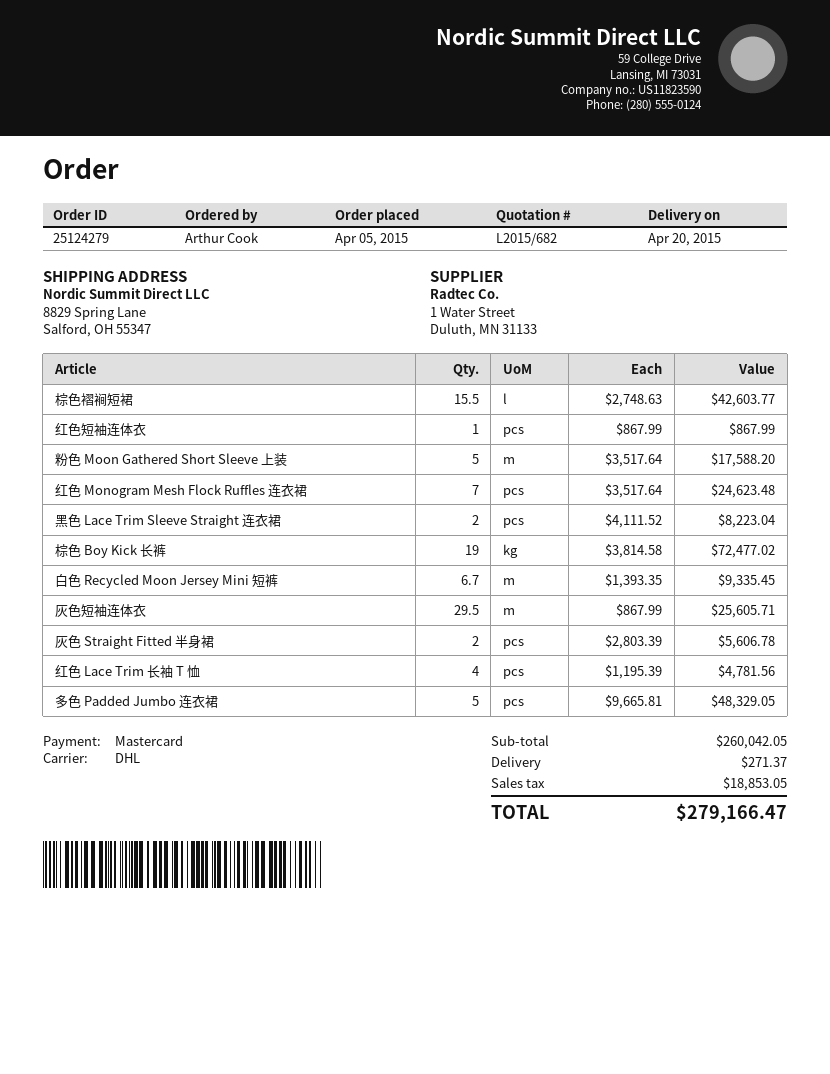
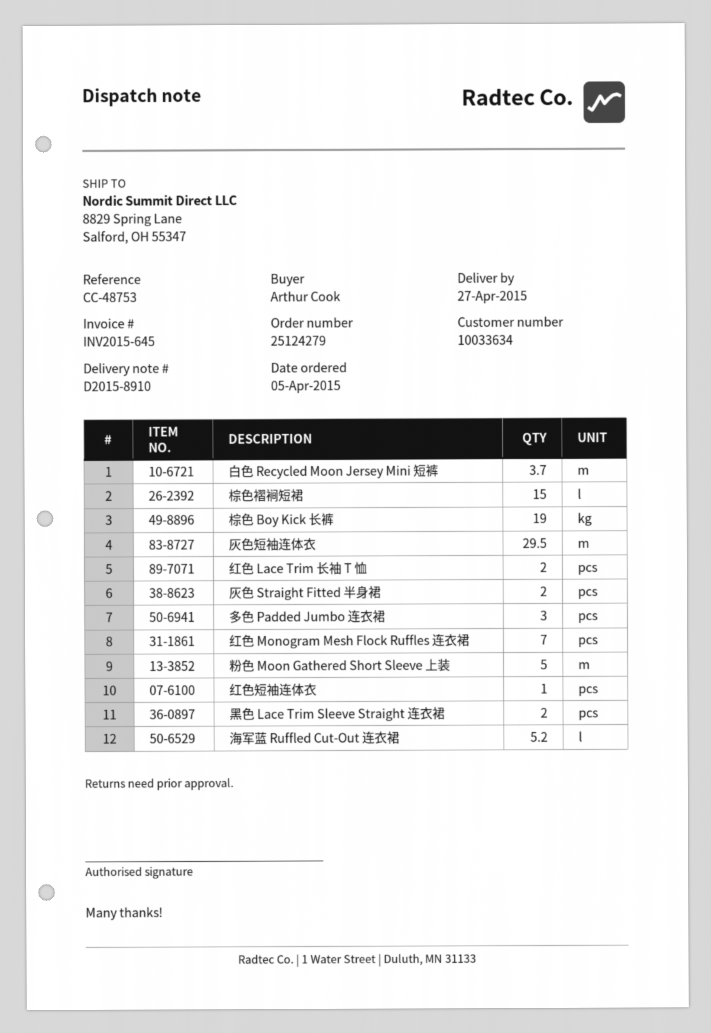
delivery date: 2015-04-20 -> 2015-04-27
棕色褶裥短裙: 15.5 -> 15
白色 Recycled Moon Jersey Mini 短裤: 6.7 -> 3.7
红色 Lace Trim 长袖 T 恤: 4 -> 2
多色 Padded Jumbo 连衣裙: 5 -> 3
海军蓝 Ruffled Cut-Out 连衣裙: none -> 5.2

